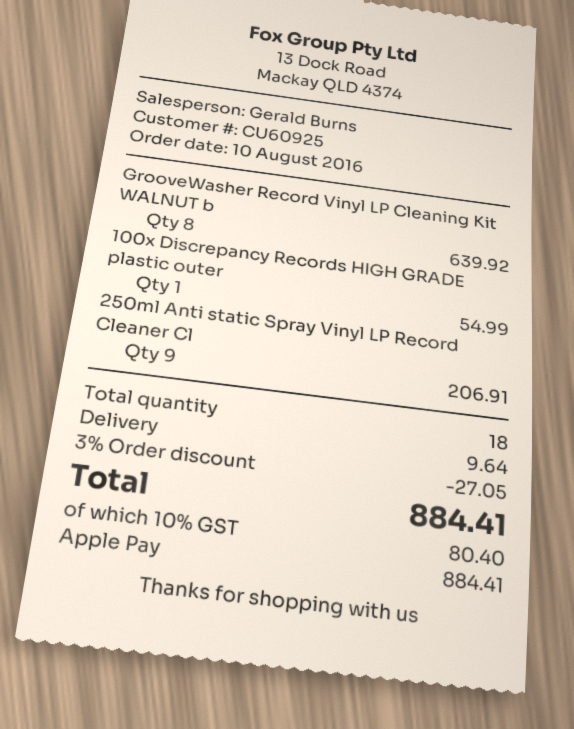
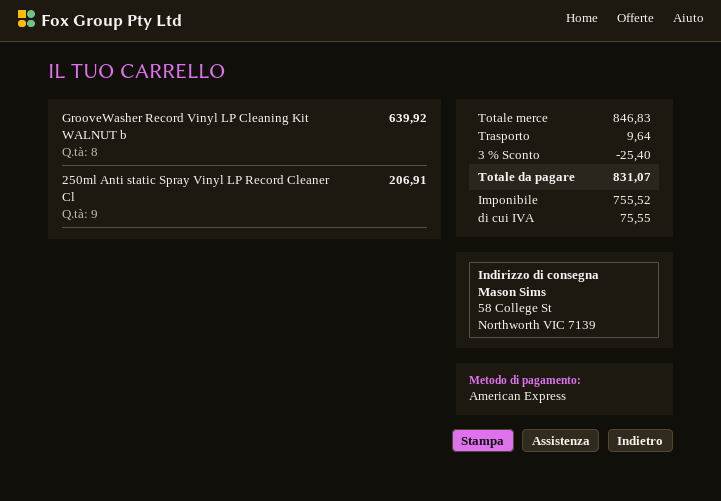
payment method: Apple Pay -> American Express
100x Discrepancy Records HIGH GRADE plastic outer: 1 for 54.99 -> none
discount: 3% = 27.05 -> 3% = 25.40
tax: 80.40 -> 75.55
total: 884.41 -> 831.07

